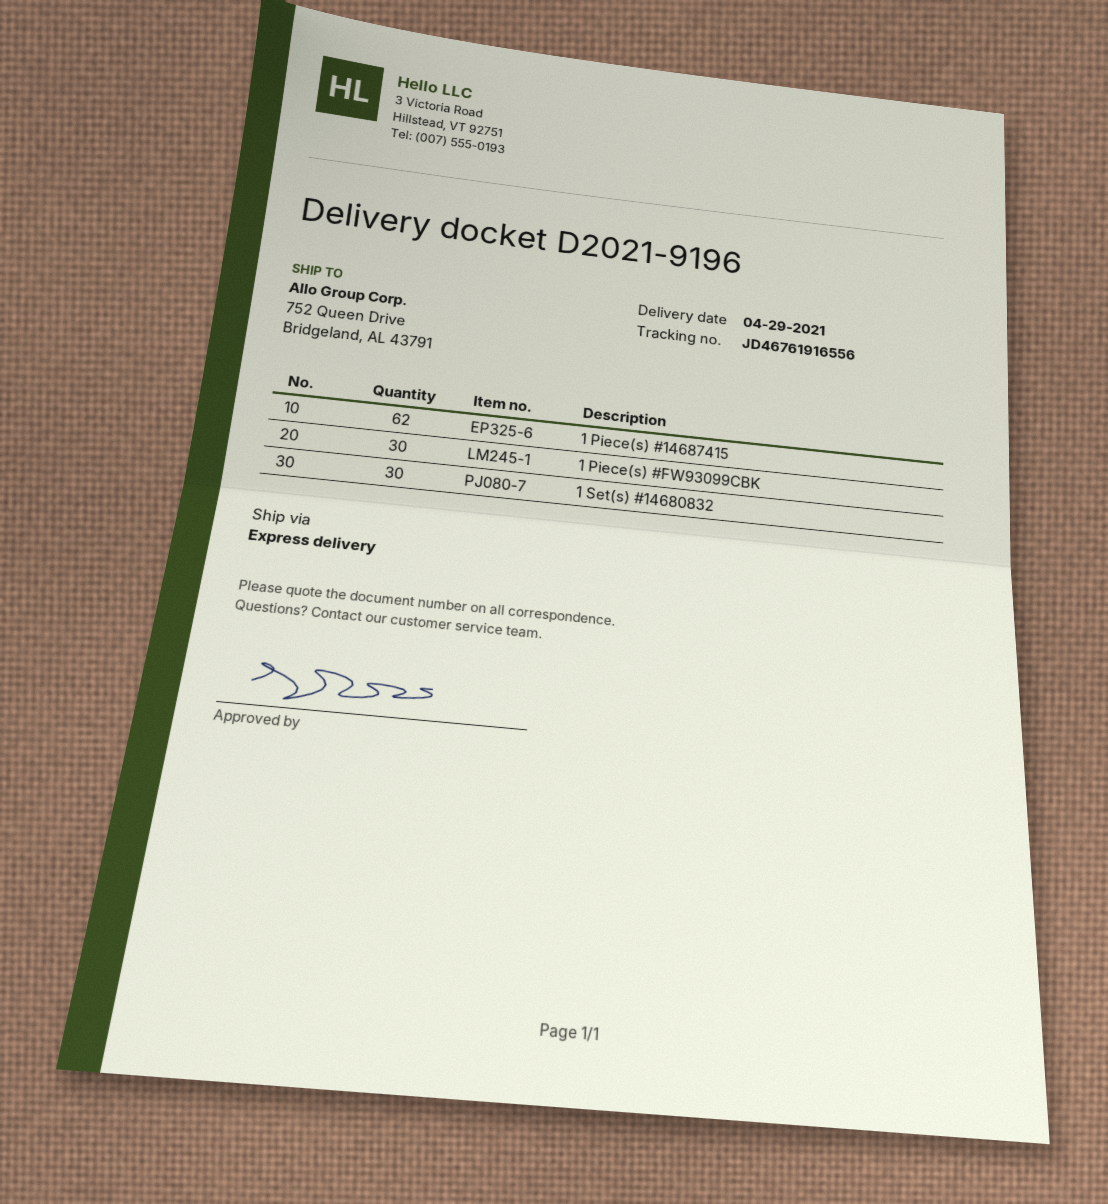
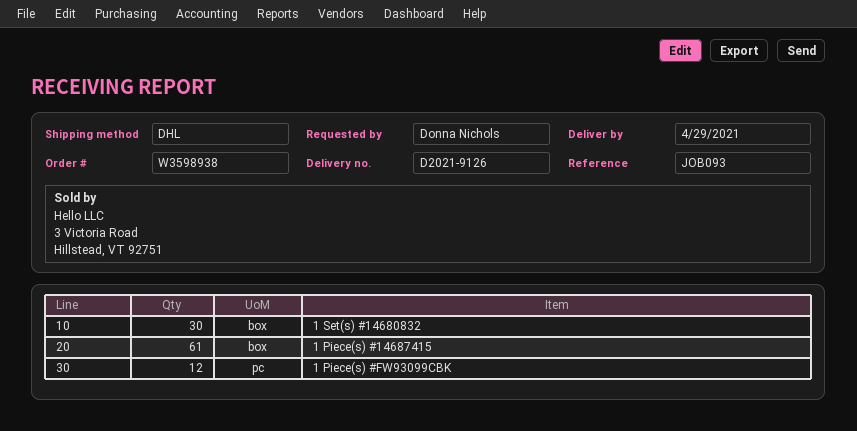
delivery note number: D2021-9196 -> D2021-9126
shipping method: express -> DHL
1 Piece(s) #14687415: 62 -> 61
1 Piece(s) #FW93099CBK: 30 -> 12

